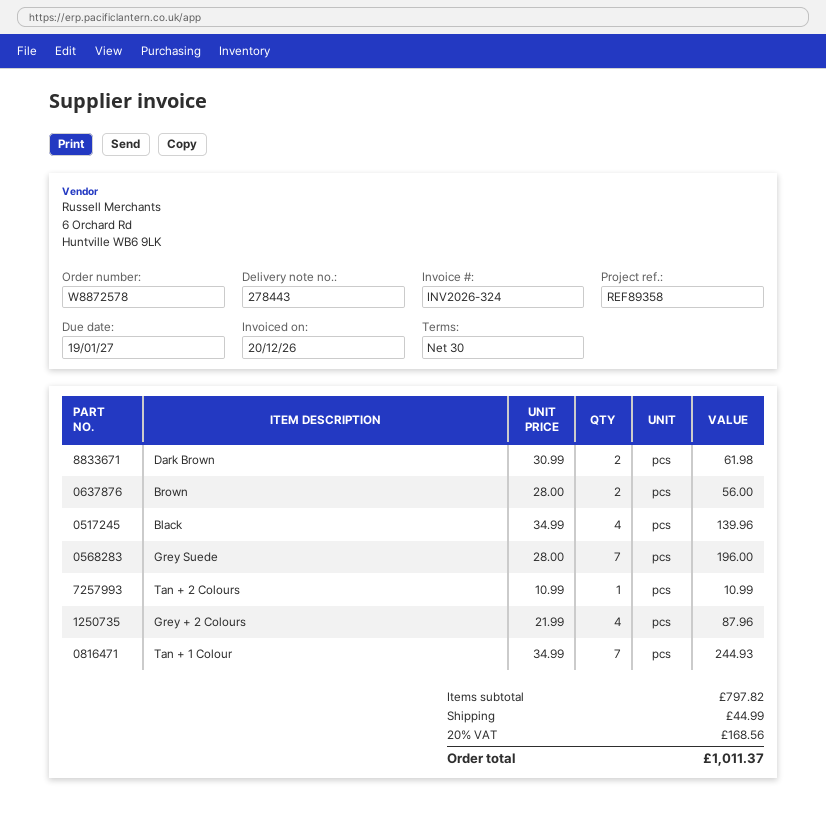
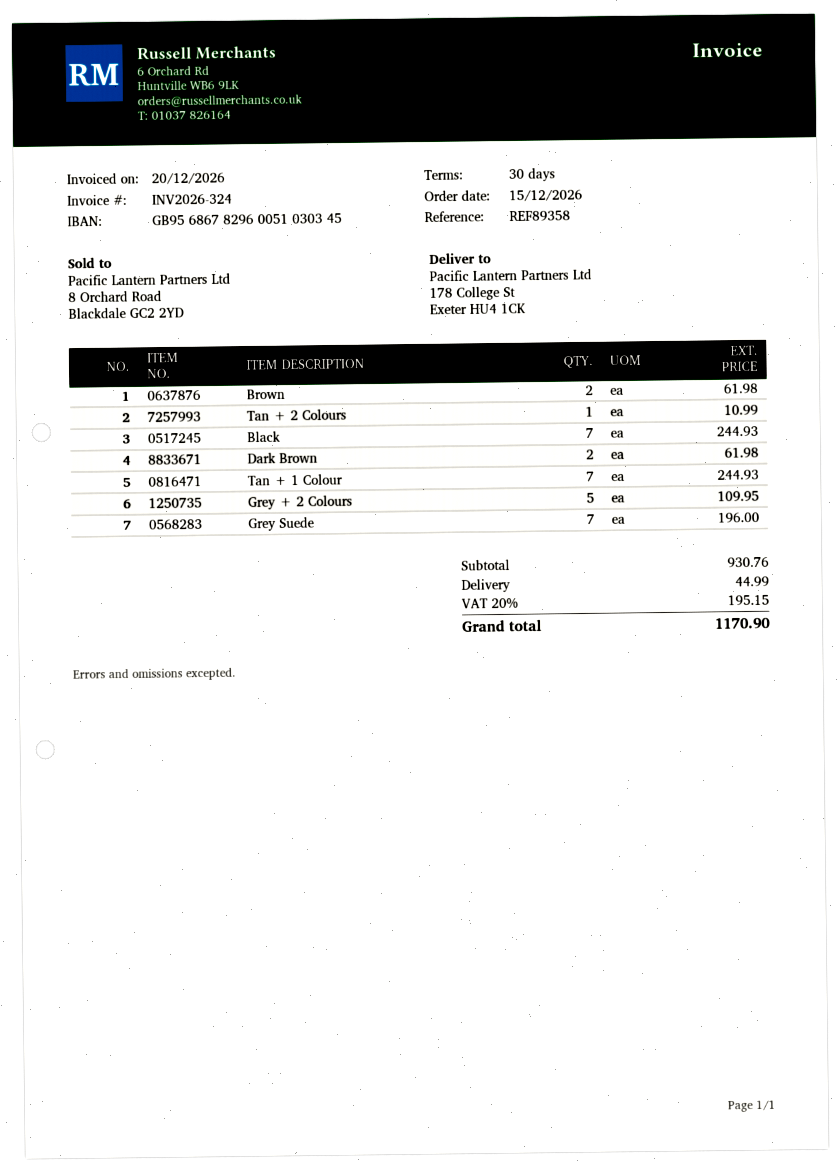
Brown: 2 for 56.00 -> 2 for 61.98
Black: 4 for 139.96 -> 7 for 244.93
Grey + 2 Colours: 4 for 87.96 -> 5 for 109.95
subtotal: 797.82 -> 930.76
tax: 20% = 168.56 -> 20% = 195.15
total: 1011.37 -> 1170.90

